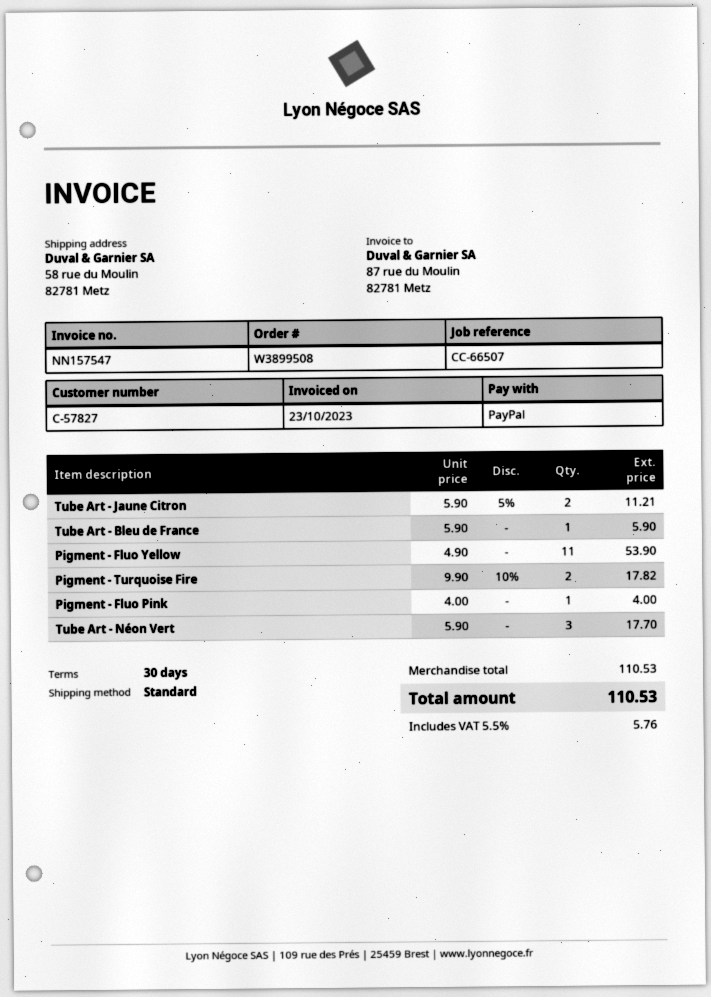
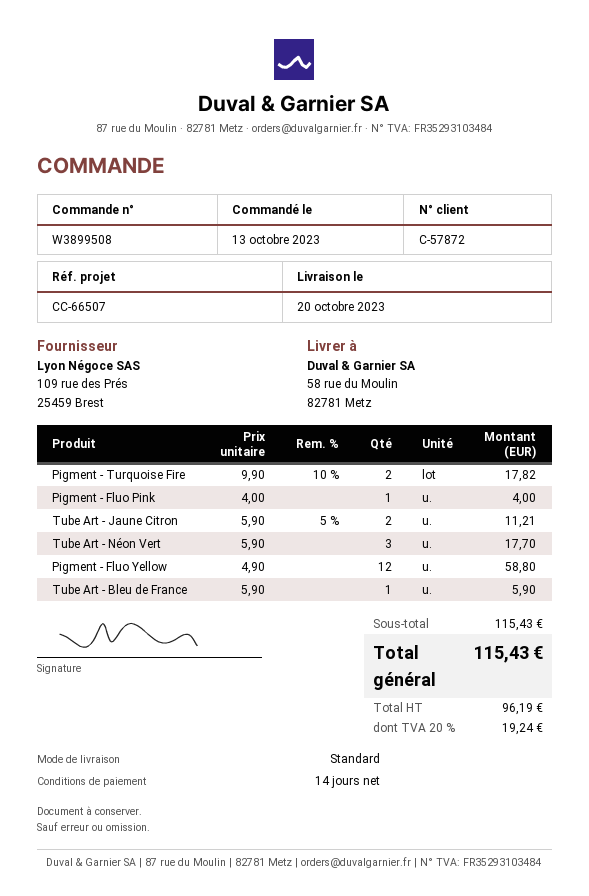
payment terms: 30 days -> 14 days
customer number: C-57827 -> C-57872
Pigment - Fluo Yellow: 11 x 4.90 = 53.90 -> 12 x 4.90 = 58.80
subtotal: 110.53 -> 115.43
tax: 5.5% = 5.76 -> 20% = 19.24
total: 110.53 -> 115.43

